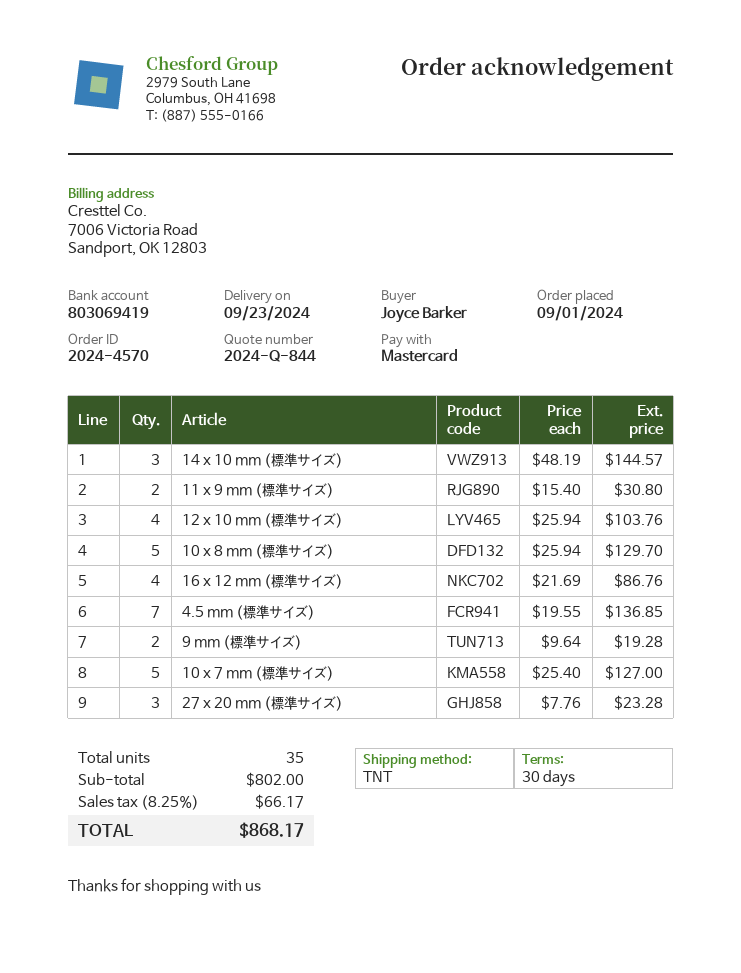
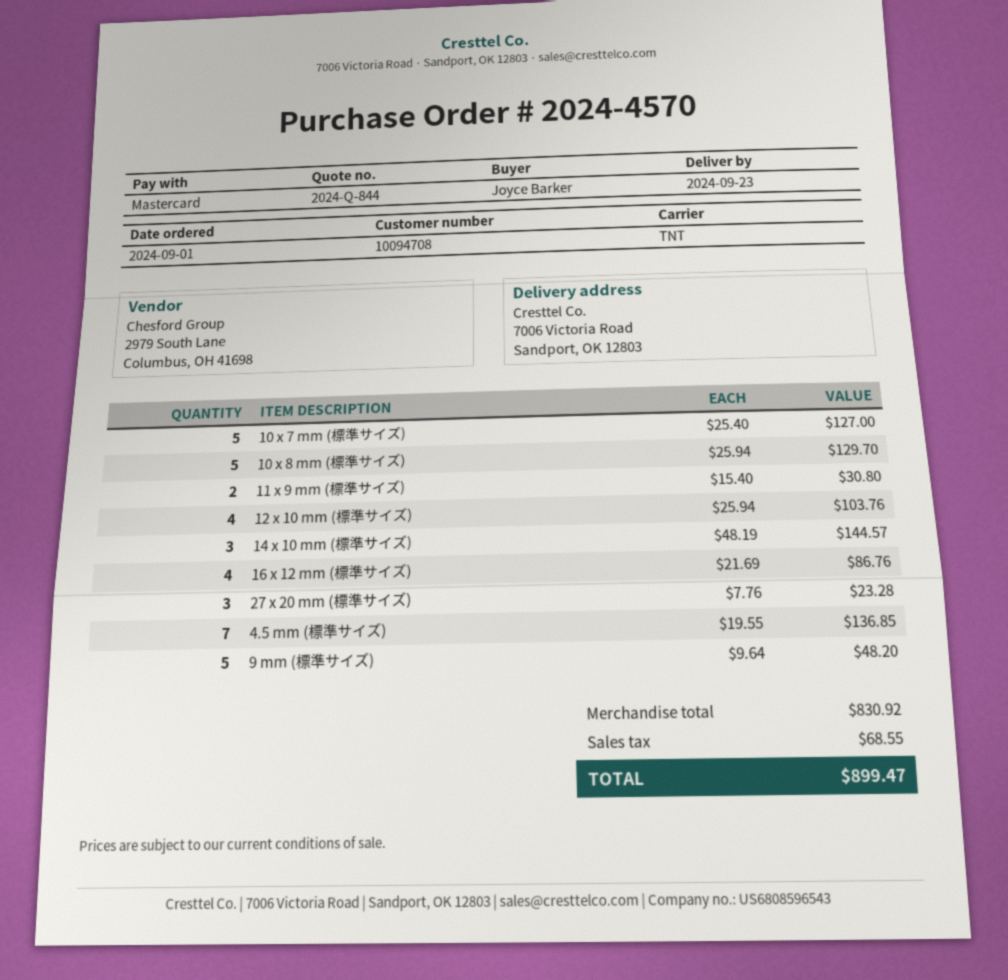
9 mm (標準サイズ): 2 x 9.64 = 19.28 -> 5 x 9.64 = 48.20
subtotal: 802.00 -> 830.92
tax: 66.17 -> 68.55
total: 868.17 -> 899.47

